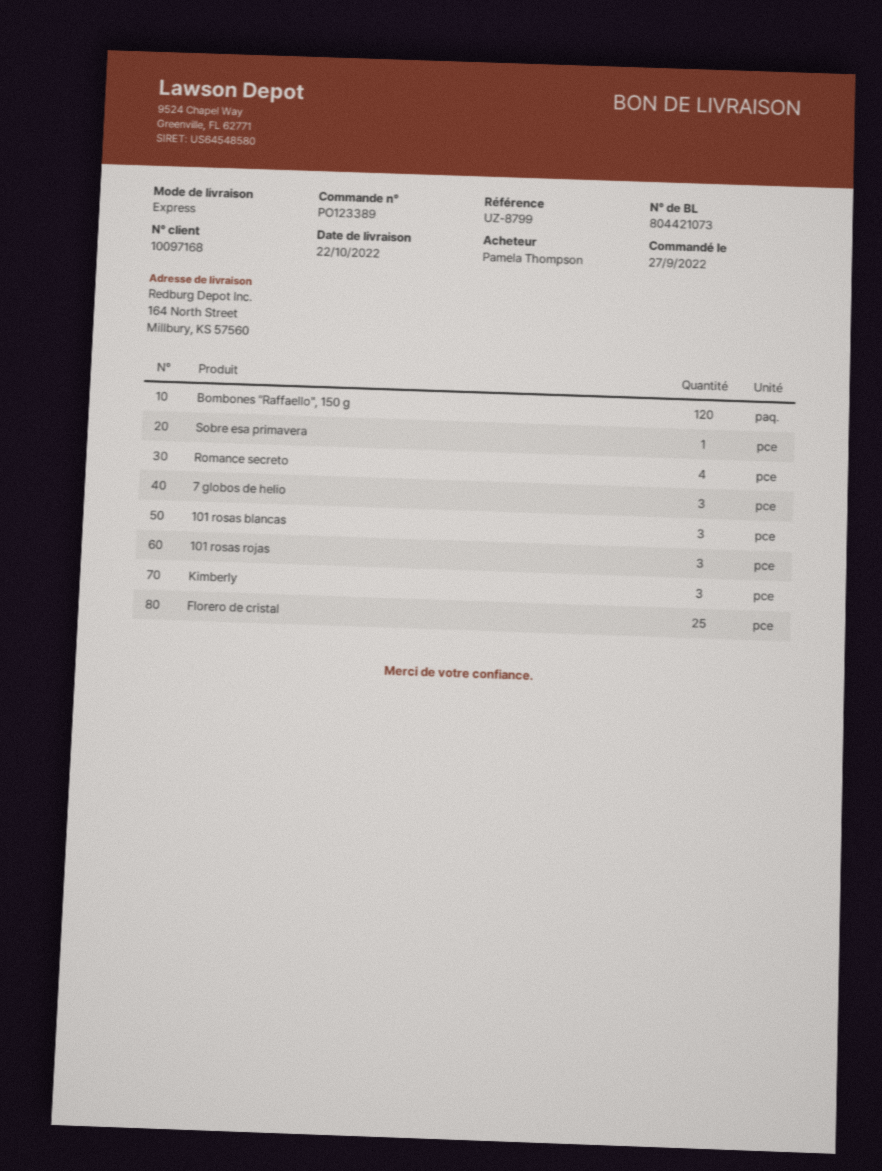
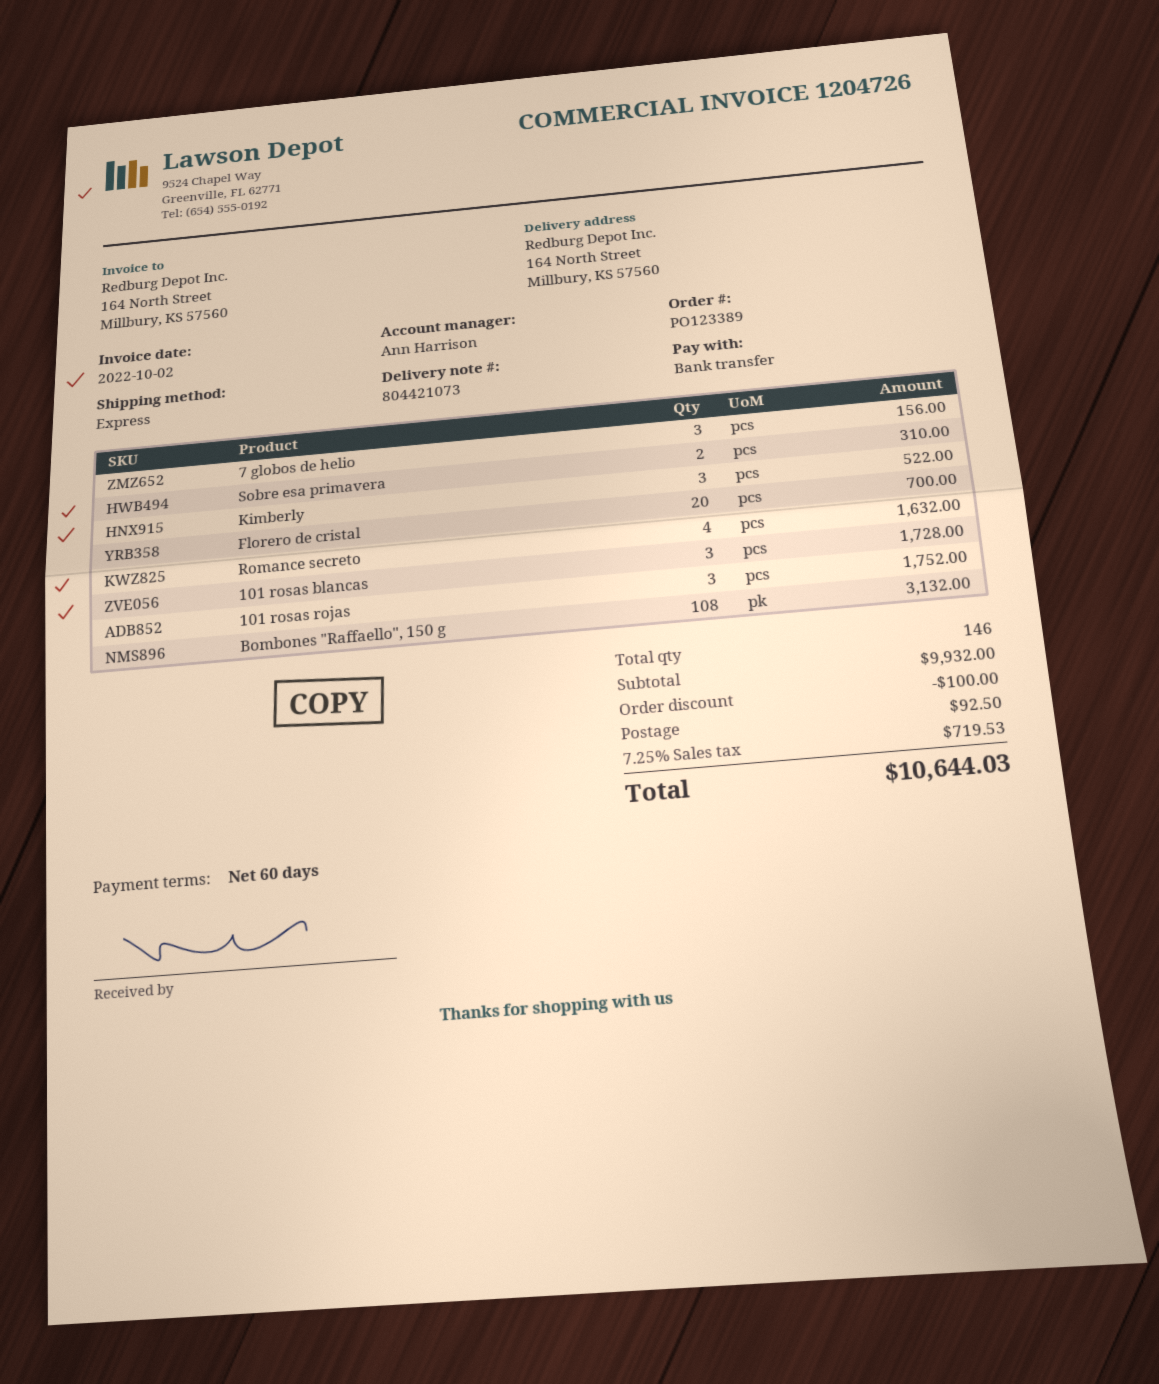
Bombones "Raffaello", 150 g: 120 -> 108
Sobre esa primavera: 1 -> 2
Florero de cristal: 25 -> 20

